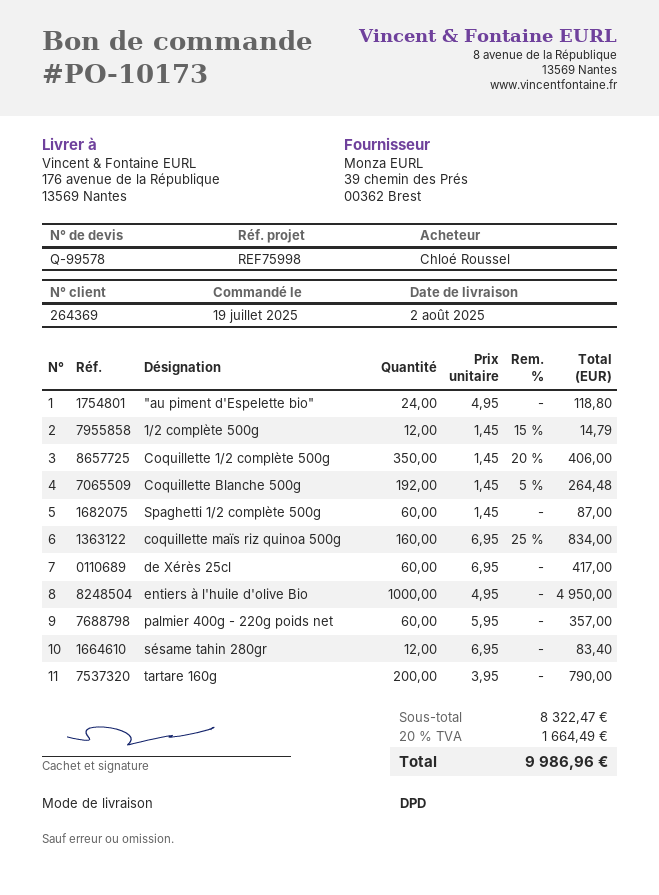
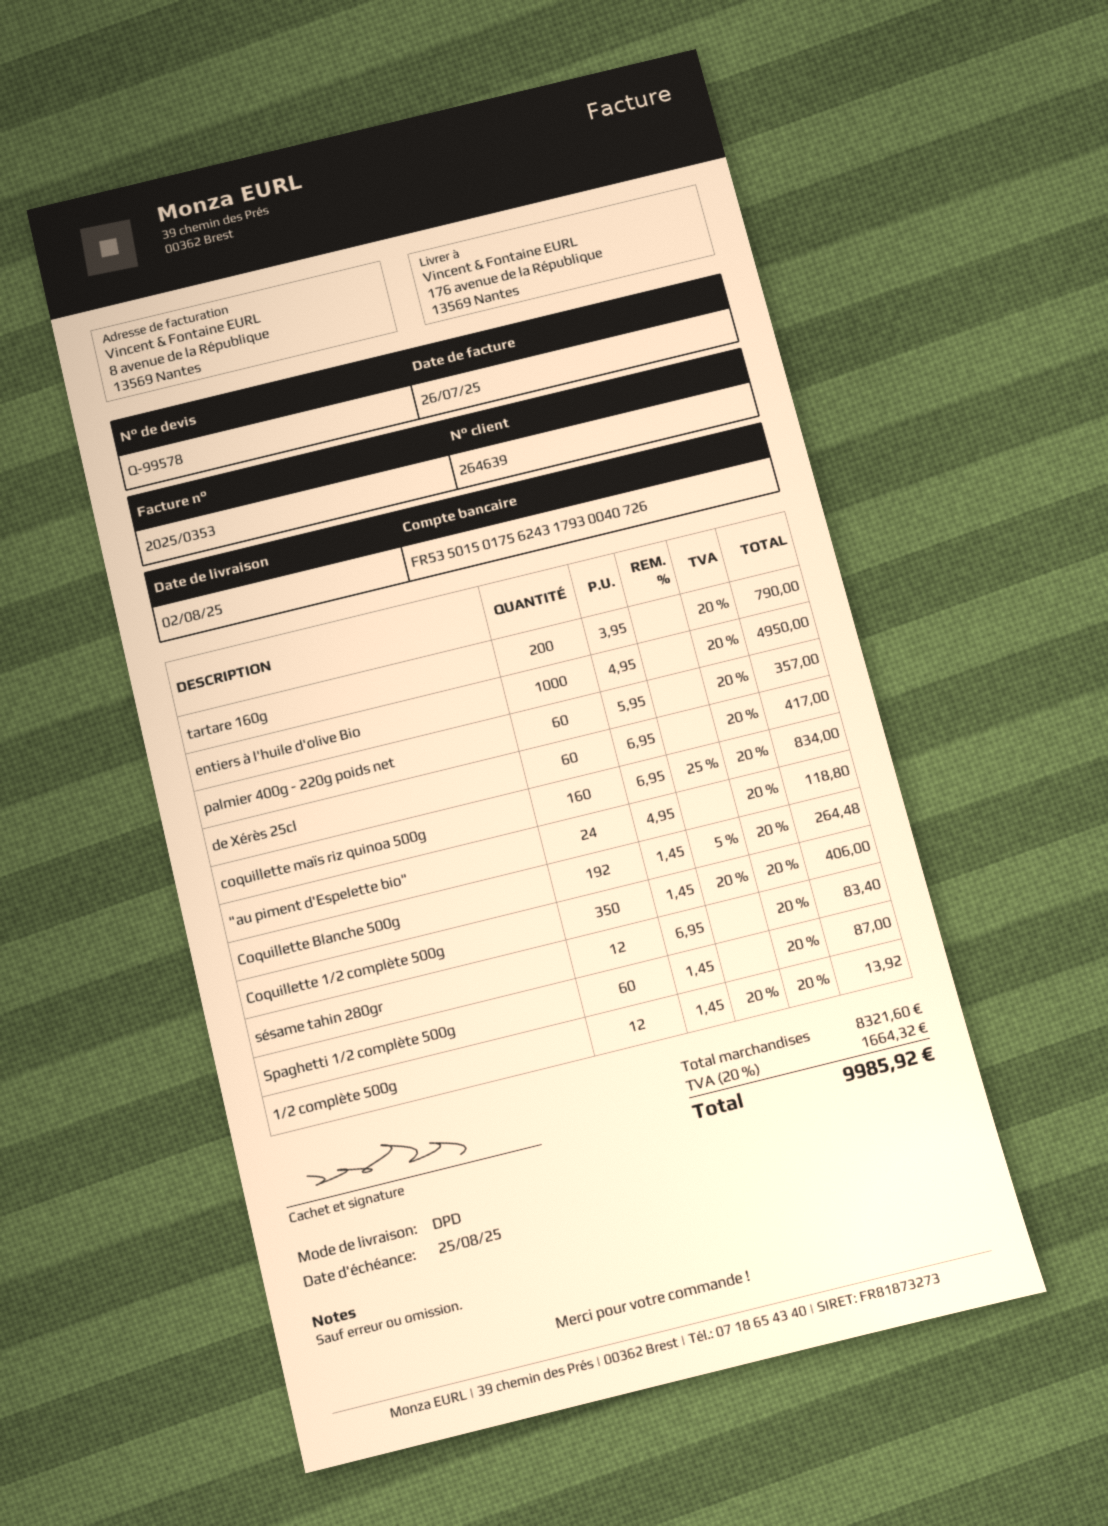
customer number: 264369 -> 264639
1/2 complète 500g: 12 x 1.45 - 15% = 14.79 -> 12 x 1.45 - 20% = 13.92
subtotal: 8322.47 -> 8321.60
tax: 20% = 1664.49 -> 20% = 1664.32
total: 9986.96 -> 9985.92

